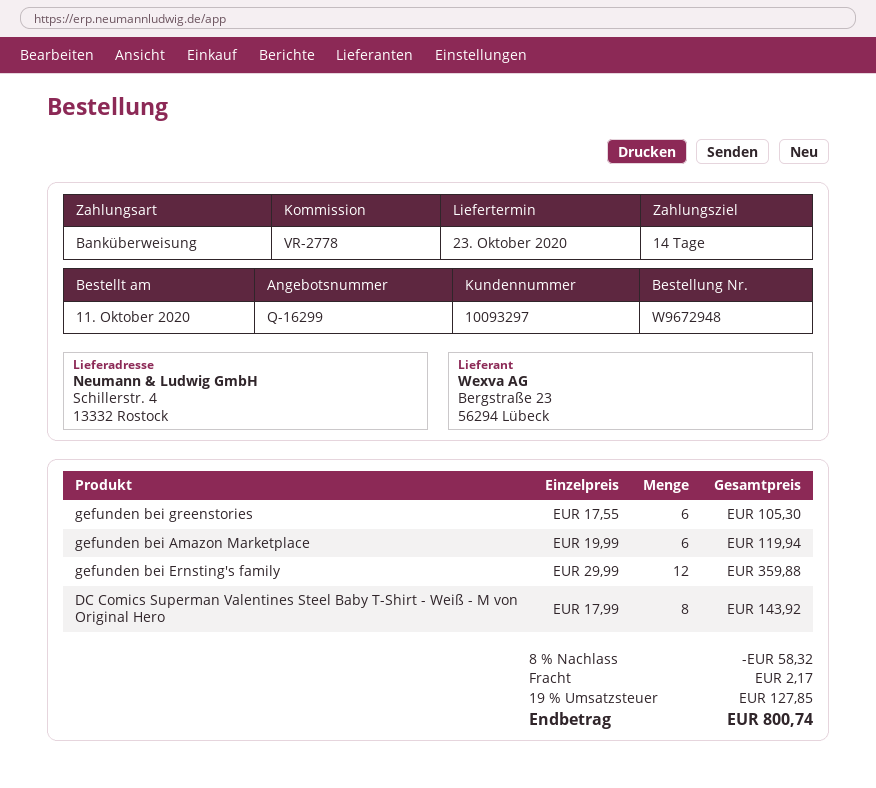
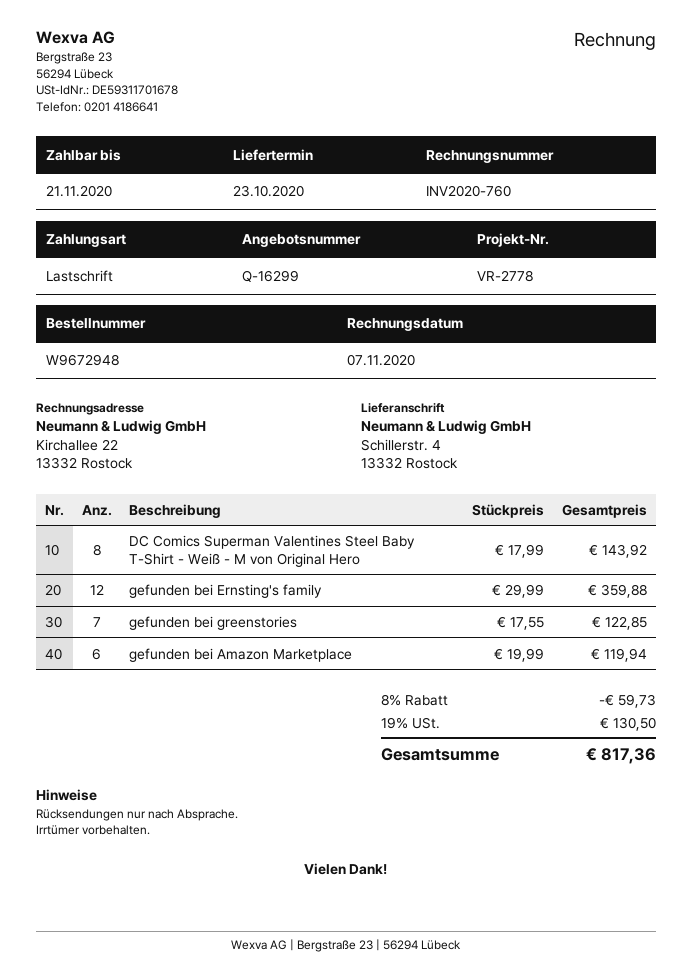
payment method: bank transfer -> direct debit
gefunden bei greenstories: 6 x 17.55 = 105.30 -> 7 x 17.55 = 122.85
discount: 8% = 58.32 -> 8% = 59.73
shipping: 2.17 -> none
tax: 19% = 127.85 -> 19% = 130.50
total: 800.74 -> 817.36

